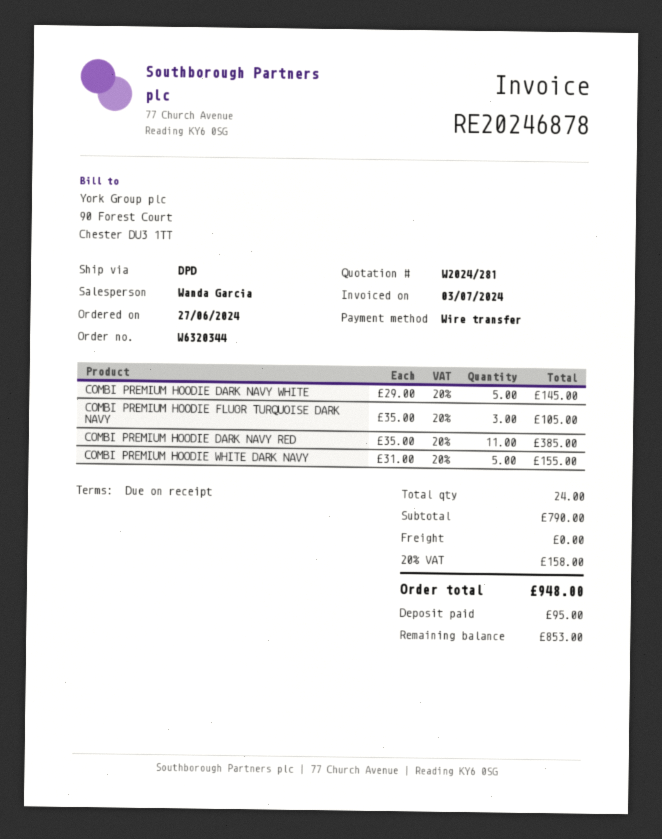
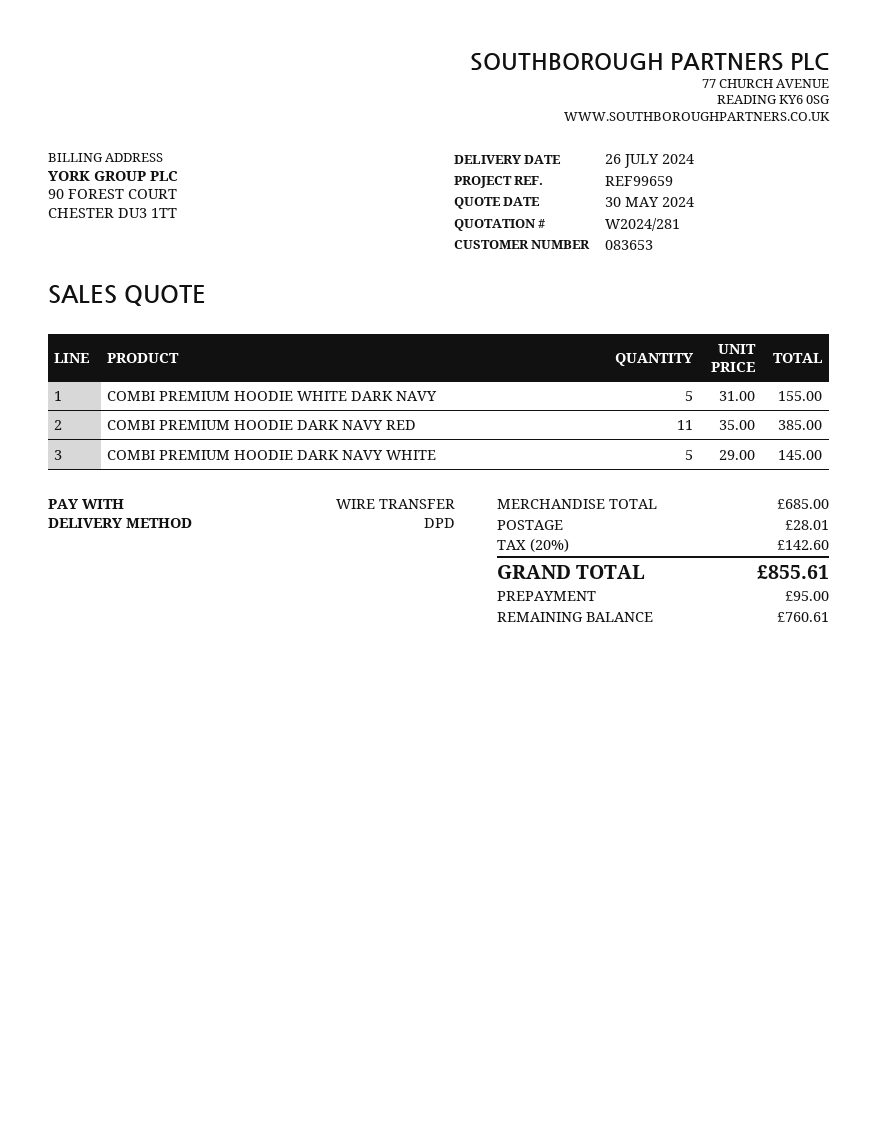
COMBI PREMIUM HOODIE FLUOR TURQUOISE DARK NAVY: 3 x 35.00 = 105.00 -> none
subtotal: 790.00 -> 685.00
shipping: 0.00 -> 28.01
tax: 20% = 158.00 -> 20% = 142.60
total: 948.00 -> 855.61
balance: 853.00 -> 760.61

